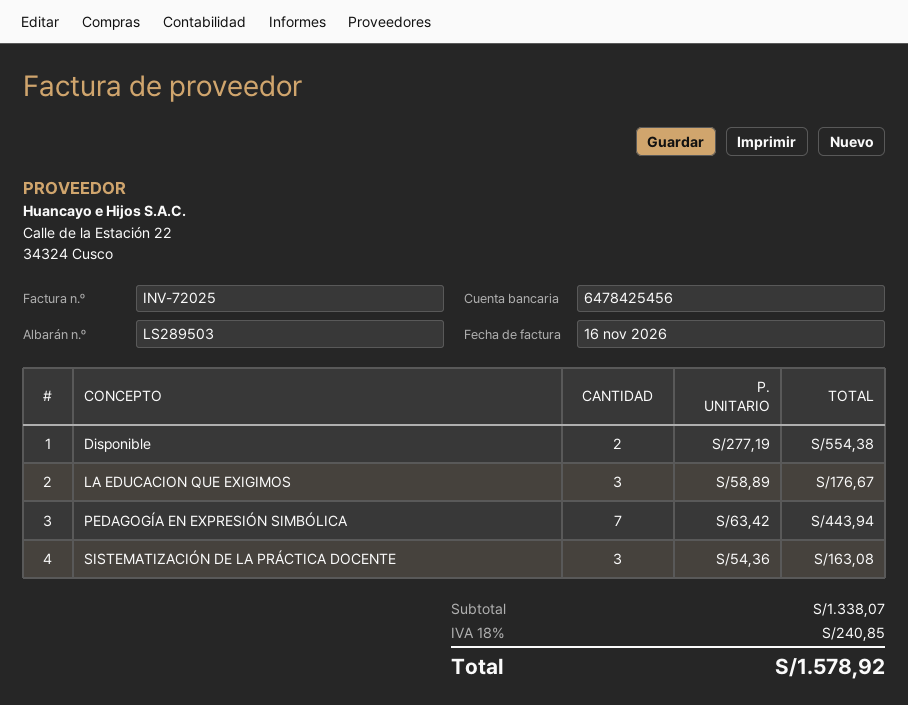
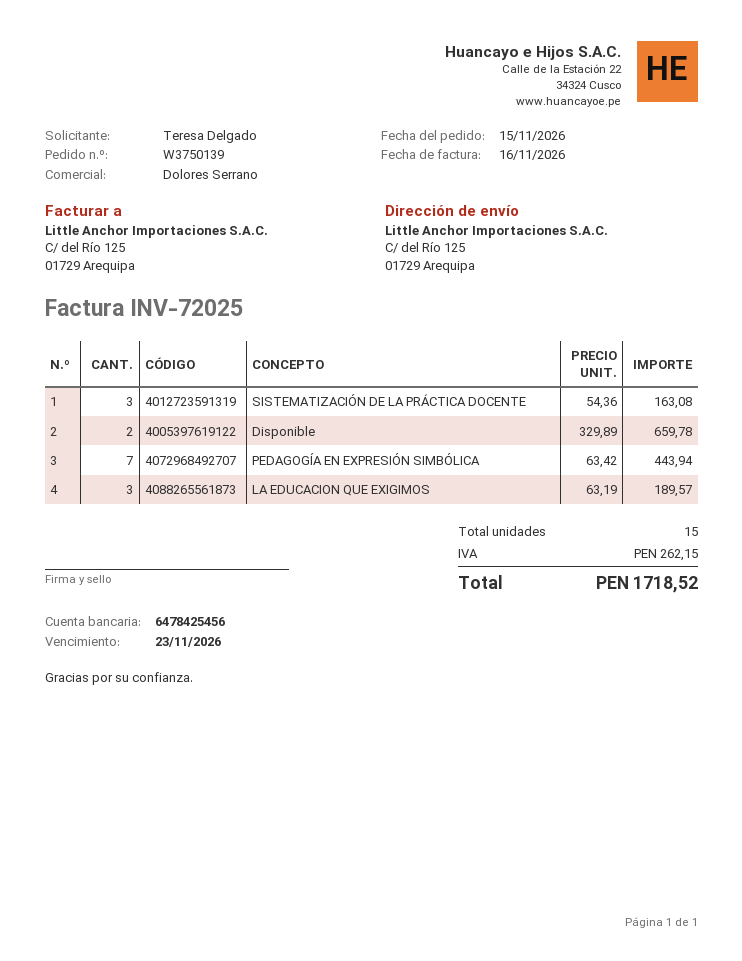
Disponible: 2 x 277.19 = 554.38 -> 2 x 329.89 = 659.78
LA EDUCACION QUE EXIGIMOS: 3 x 58.89 = 176.67 -> 3 x 63.19 = 189.57
tax: 240.85 -> 262.15
total: 1578.92 -> 1718.52

